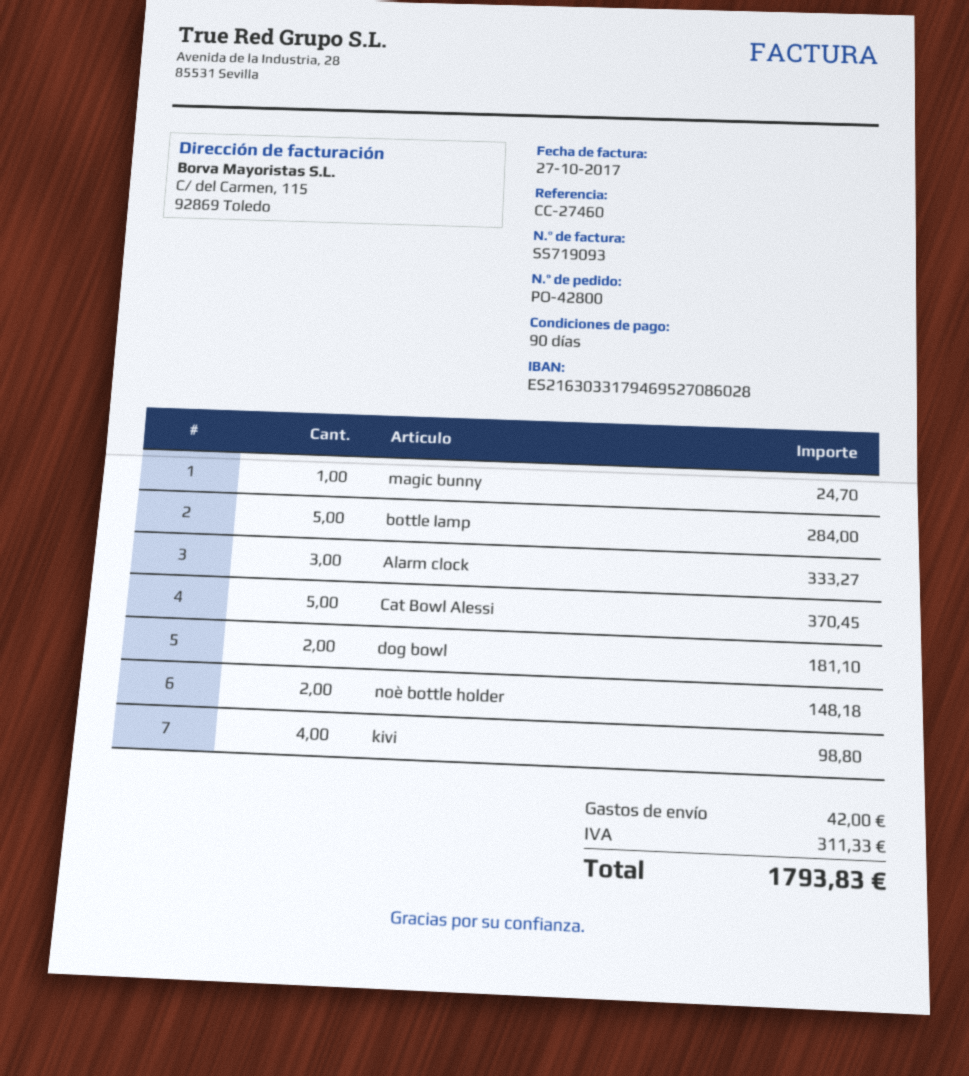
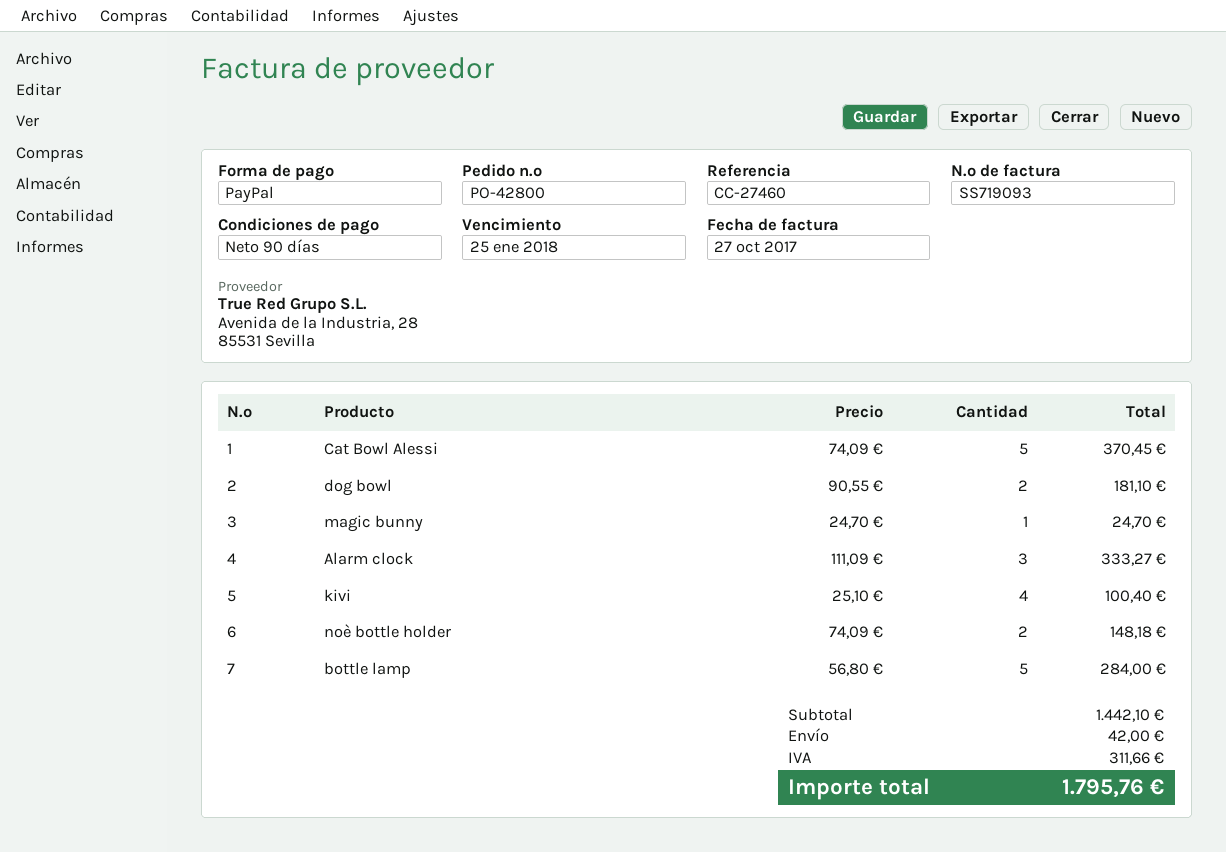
kivi: 4 for 98.80 -> 4 for 100.40
tax: 311.33 -> 311.66
total: 1793.83 -> 1795.76

